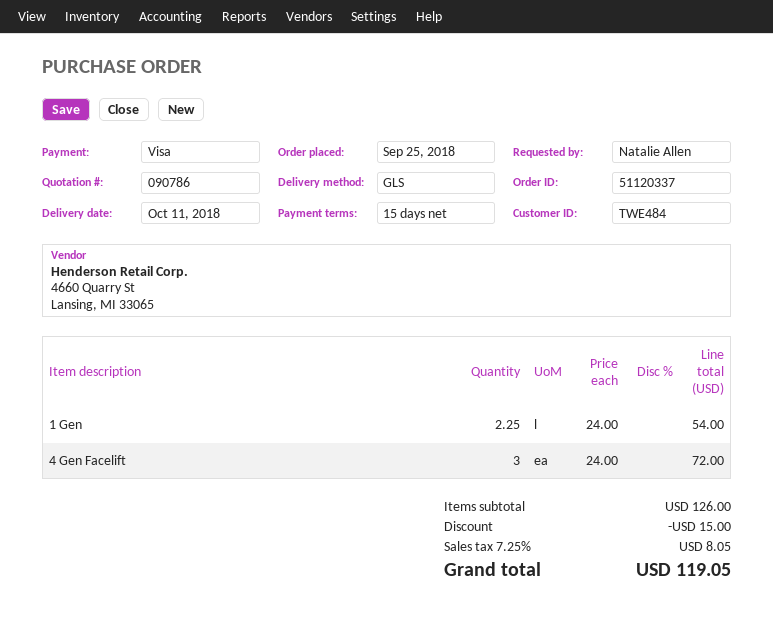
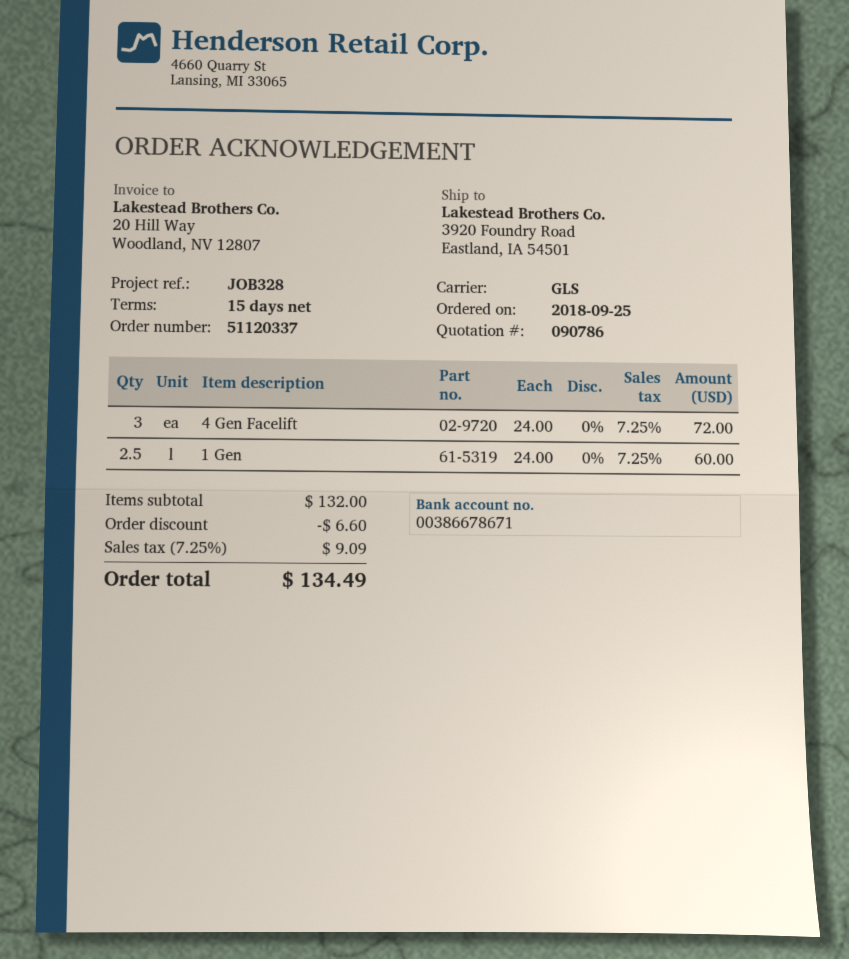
1 Gen: 2.25 x 24.00 = 54.00 -> 2.5 x 24.00 = 60.00
subtotal: 126.00 -> 132.00
discount: 15.00 -> 6.60
tax: 7.25% = 8.05 -> 7.25% = 9.09
total: 119.05 -> 134.49

